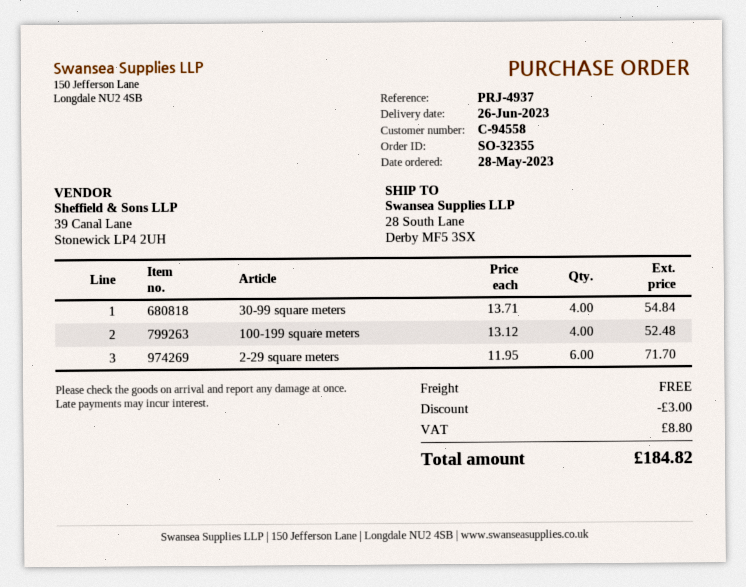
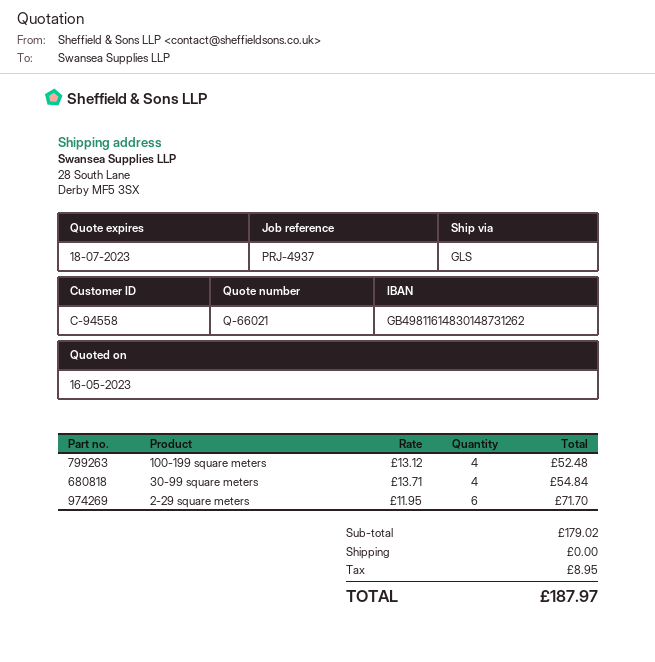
discount: 3.00 -> none
tax: 8.80 -> 8.95
total: 184.82 -> 187.97

